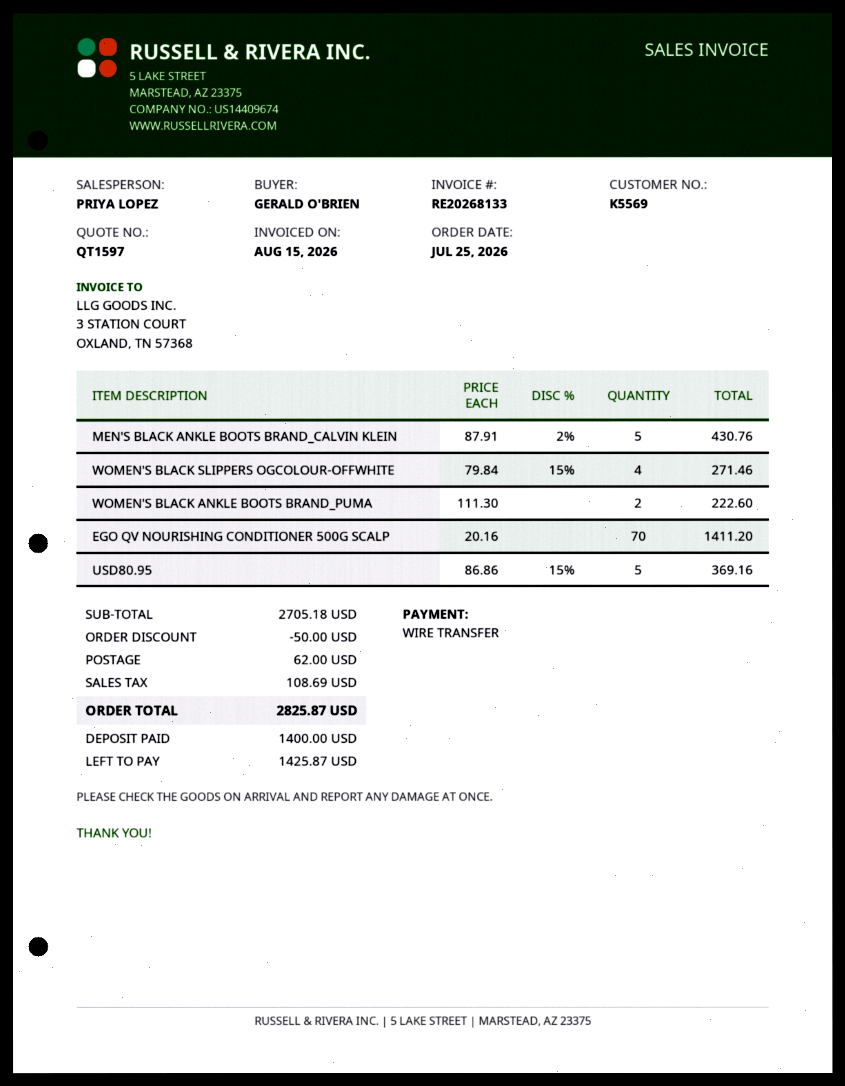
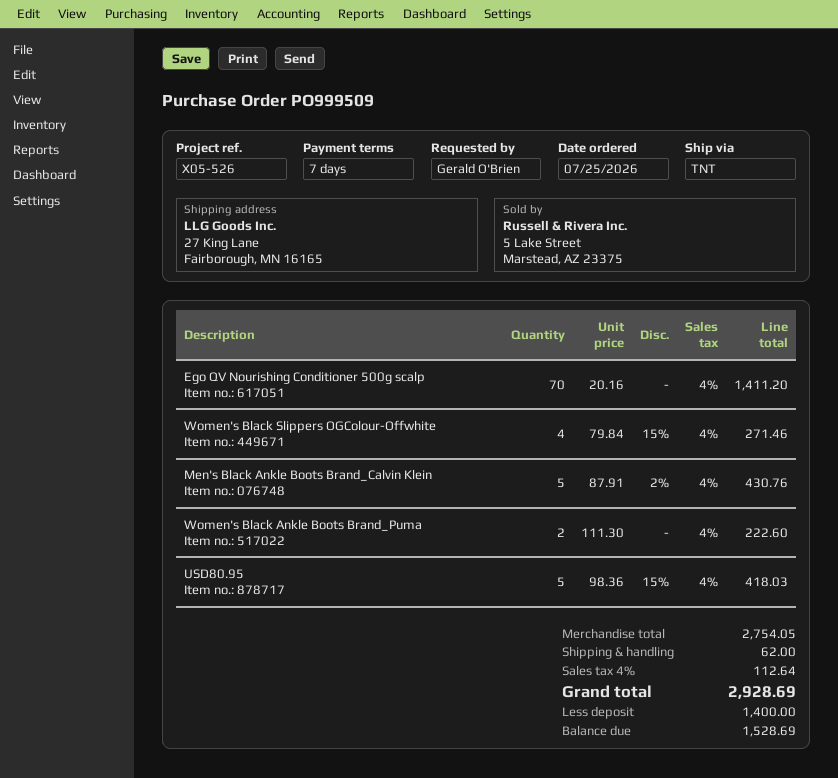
USD80.95: 5 x 86.86 - 15% = 369.16 -> 5 x 98.36 - 15% = 418.03
subtotal: 2705.18 -> 2754.05
discount: 50.00 -> none
tax: 108.69 -> 112.64
total: 2825.87 -> 2928.69
balance: 1425.87 -> 1528.69

